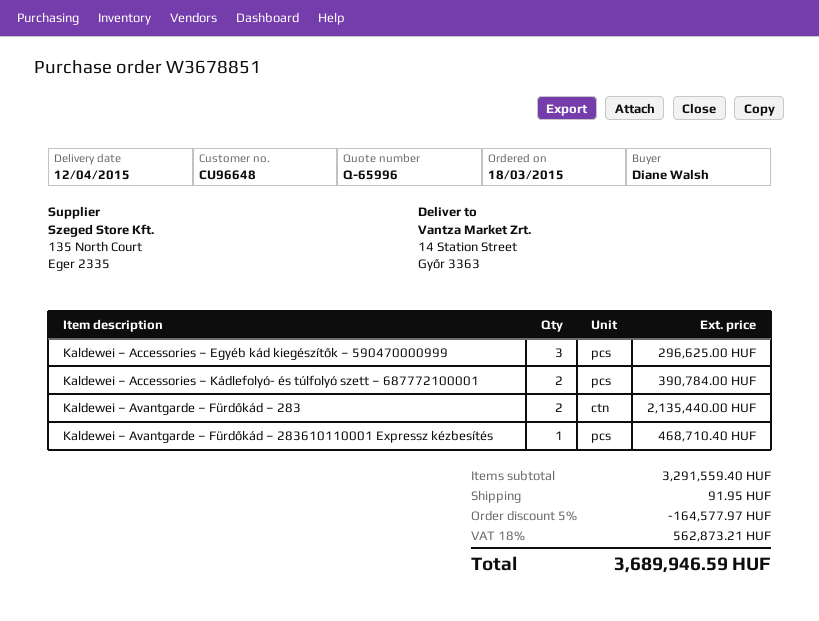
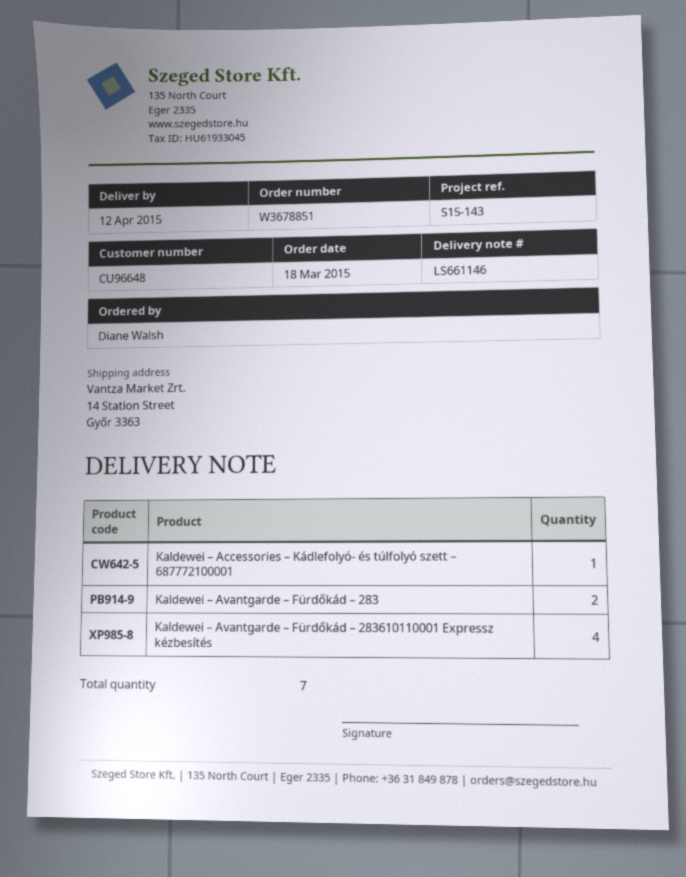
Kaldewei – Accessories – Egyéb kád kiegészítők – 590470000999: 3 -> none
Kaldewei – Accessories – Kádlefolyó- és túlfolyó szett – 687772100001: 2 -> 1
Kaldewei – Avantgarde – Fürdőkád – 283610110001 Expressz kézbesítés: 1 -> 4

